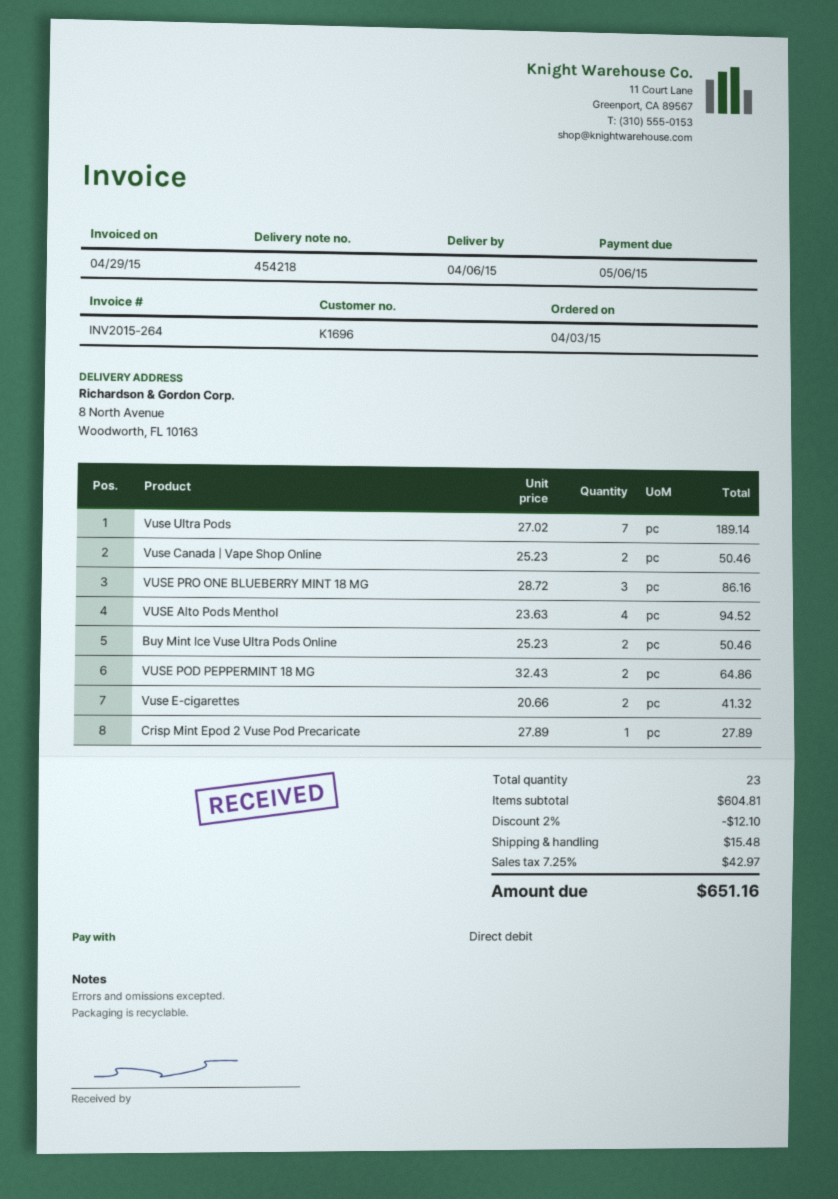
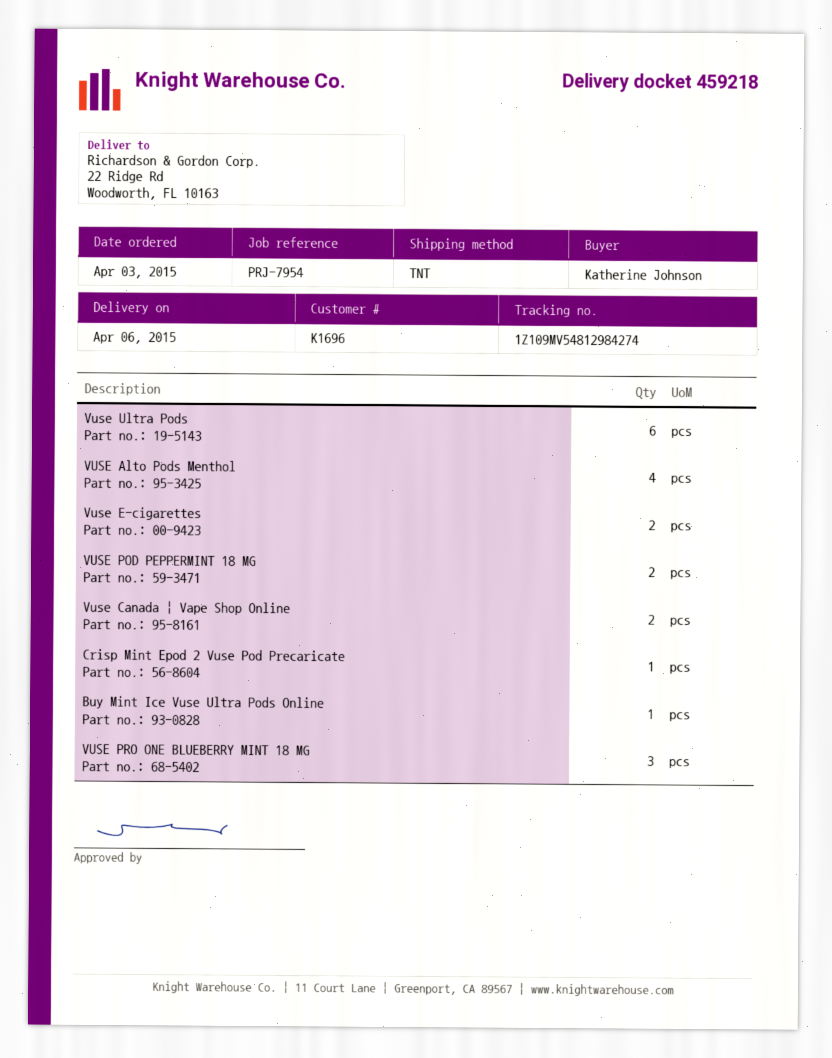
delivery note number: 454218 -> 459218
ship to: 8 North Avenue, Woodworth, FL 10163 -> 22 Ridge Rd, Woodworth, FL 10163
Vuse Ultra Pods: 7 -> 6
Buy Mint Ice Vuse Ultra Pods Online: 2 -> 1

